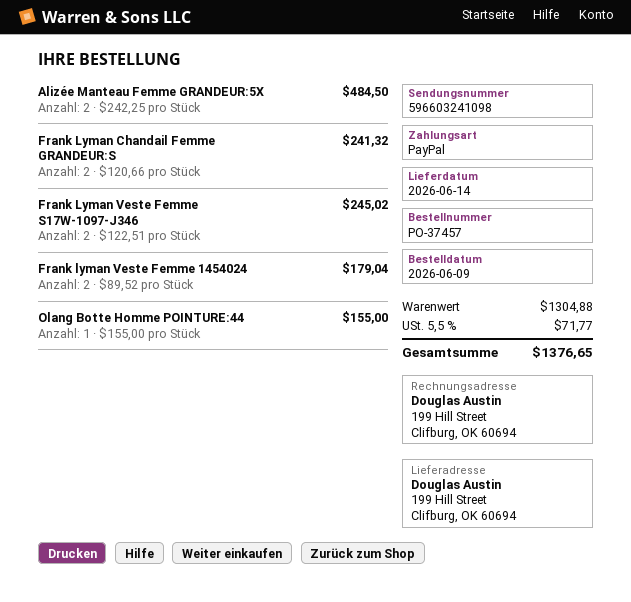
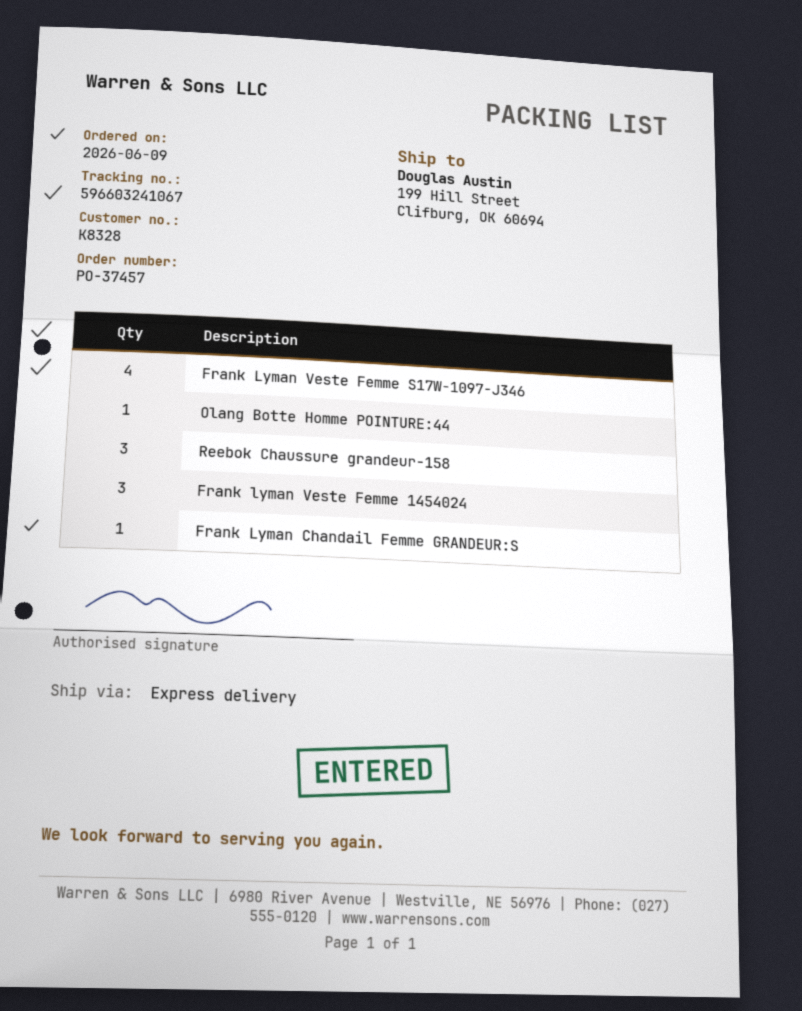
tracking number: 596603241098 -> 596603241067
Alizée Manteau Femme GRANDEUR:5X: 2 -> none
Frank Lyman Chandail Femme GRANDEUR:S: 2 -> 1
Frank Lyman Veste Femme S17W-1097-J346: 2 -> 4
Frank lyman Veste Femme 1454024: 2 -> 3
Reebok Chaussure grandeur-158: none -> 3

